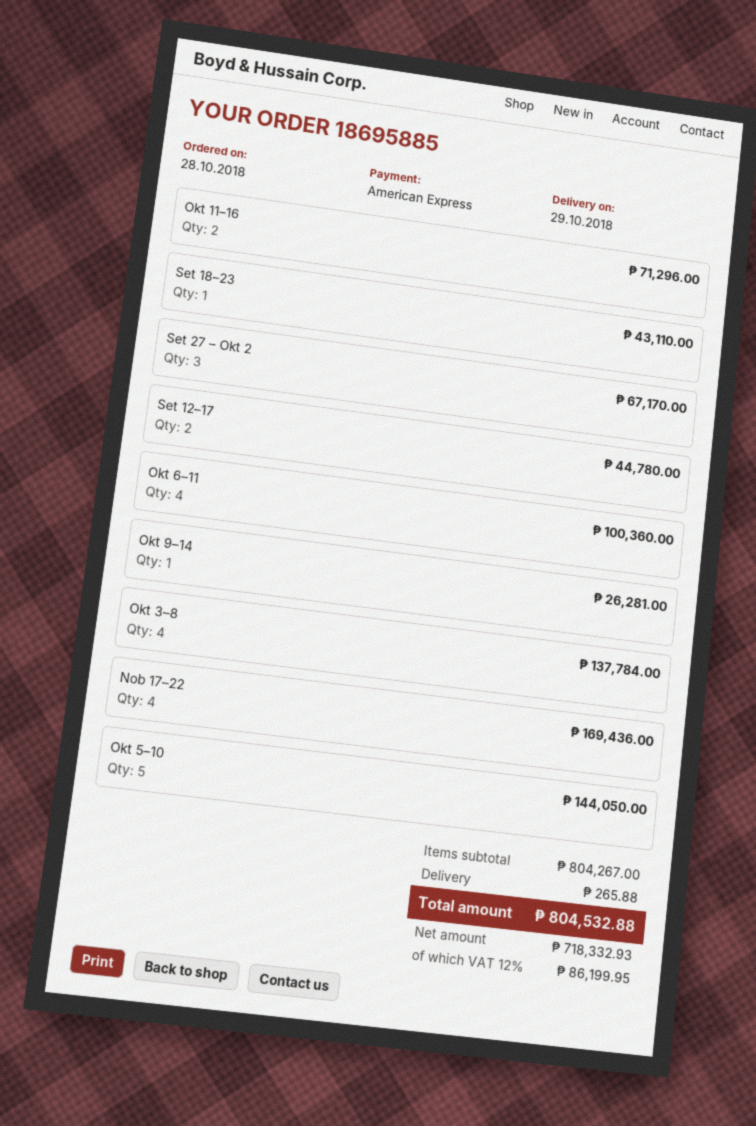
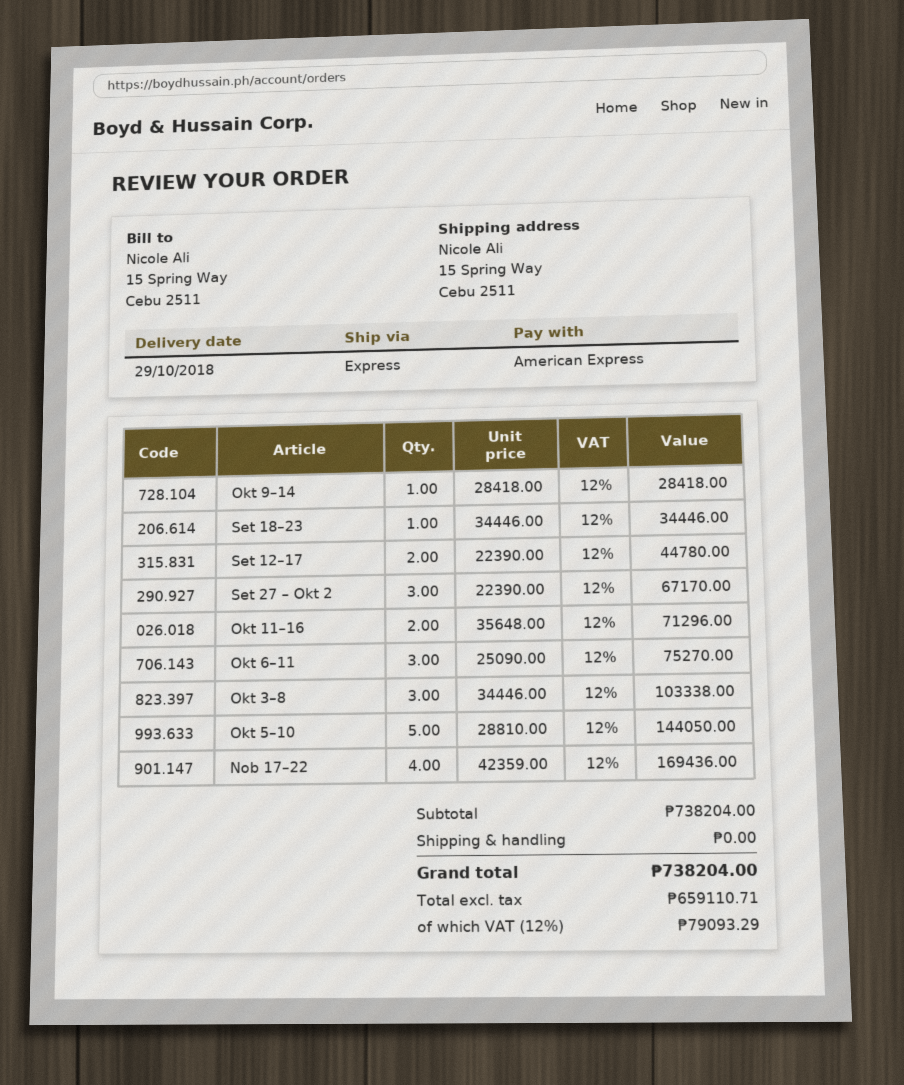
Set 18–23: 1 for 43110.00 -> 1 for 34446.00
Okt 6–11: 4 for 100360.00 -> 3 for 75270.00
Okt 9–14: 1 for 26281.00 -> 1 for 28418.00
Okt 3–8: 4 for 137784.00 -> 3 for 103338.00
subtotal: 804267.00 -> 738204.00
shipping: 265.88 -> 0.00
net: 718332.93 -> 659110.71
tax: 12% = 86199.95 -> 12% = 79093.29
total: 804532.88 -> 738204.00

